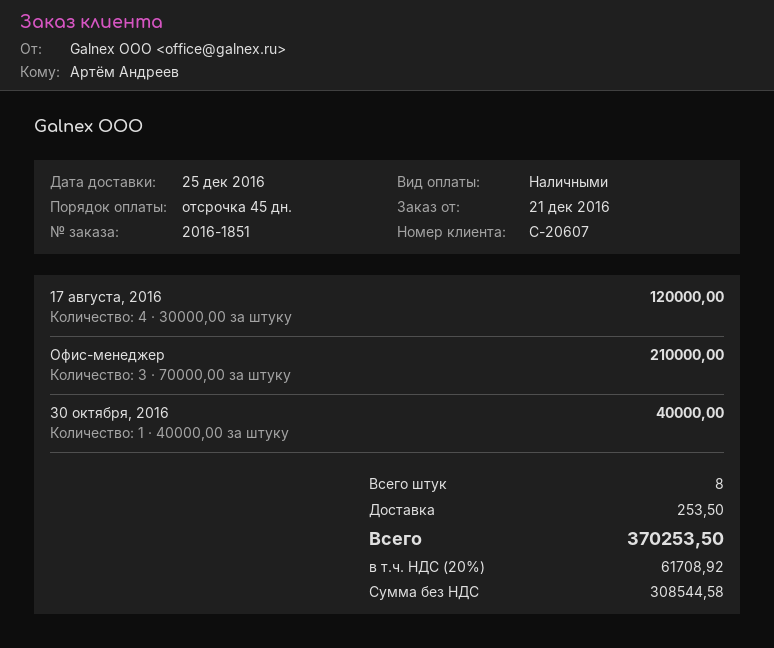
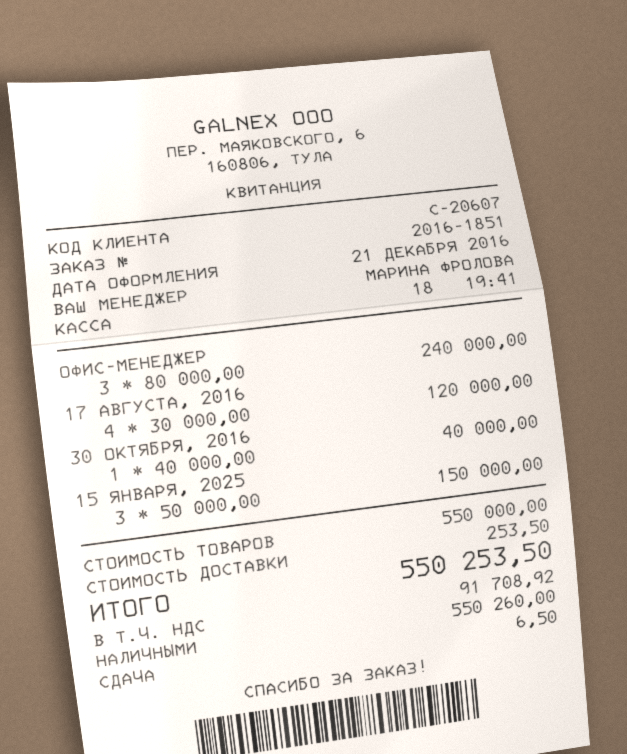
Офис-менеджер: 3 x 70000.00 = 210000.00 -> 3 x 80000.00 = 240000.00
15 ЯНВАРЯ, 2025: none -> 3 x 50000.00 = 150000.00
tax: 61708.92 -> 91708.92
total: 370253.50 -> 550253.50

